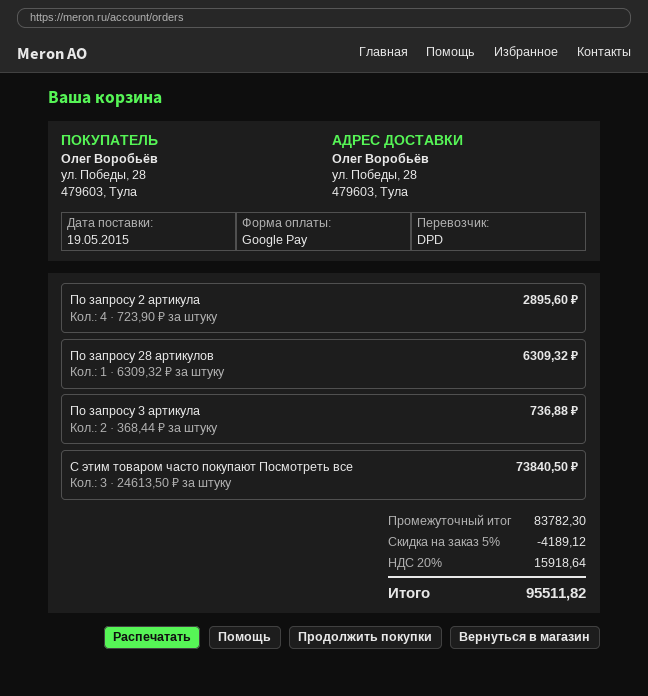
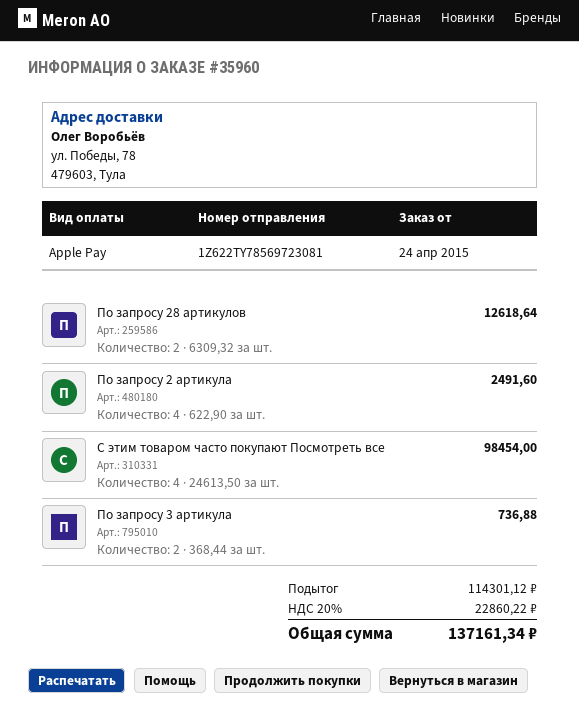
payment method: Google Pay -> Apple Pay
ship to: ул. Победы, 28, 479603, Тула -> ул. Победы, 78, 479603, Тула
По запросу 2 артикула: 4 x 723.90 = 2895.60 -> 4 x 622.90 = 2491.60
По запросу 28 артикулов: 1 x 6309.32 = 6309.32 -> 2 x 6309.32 = 12618.64
С этим товаром часто покупают Посмотреть все: 3 x 24613.50 = 73840.50 -> 4 x 24613.50 = 98454.00
subtotal: 83782.30 -> 114301.12
discount: 5% = 4189.12 -> none
tax: 20% = 15918.64 -> 20% = 22860.22
total: 95511.82 -> 137161.34

